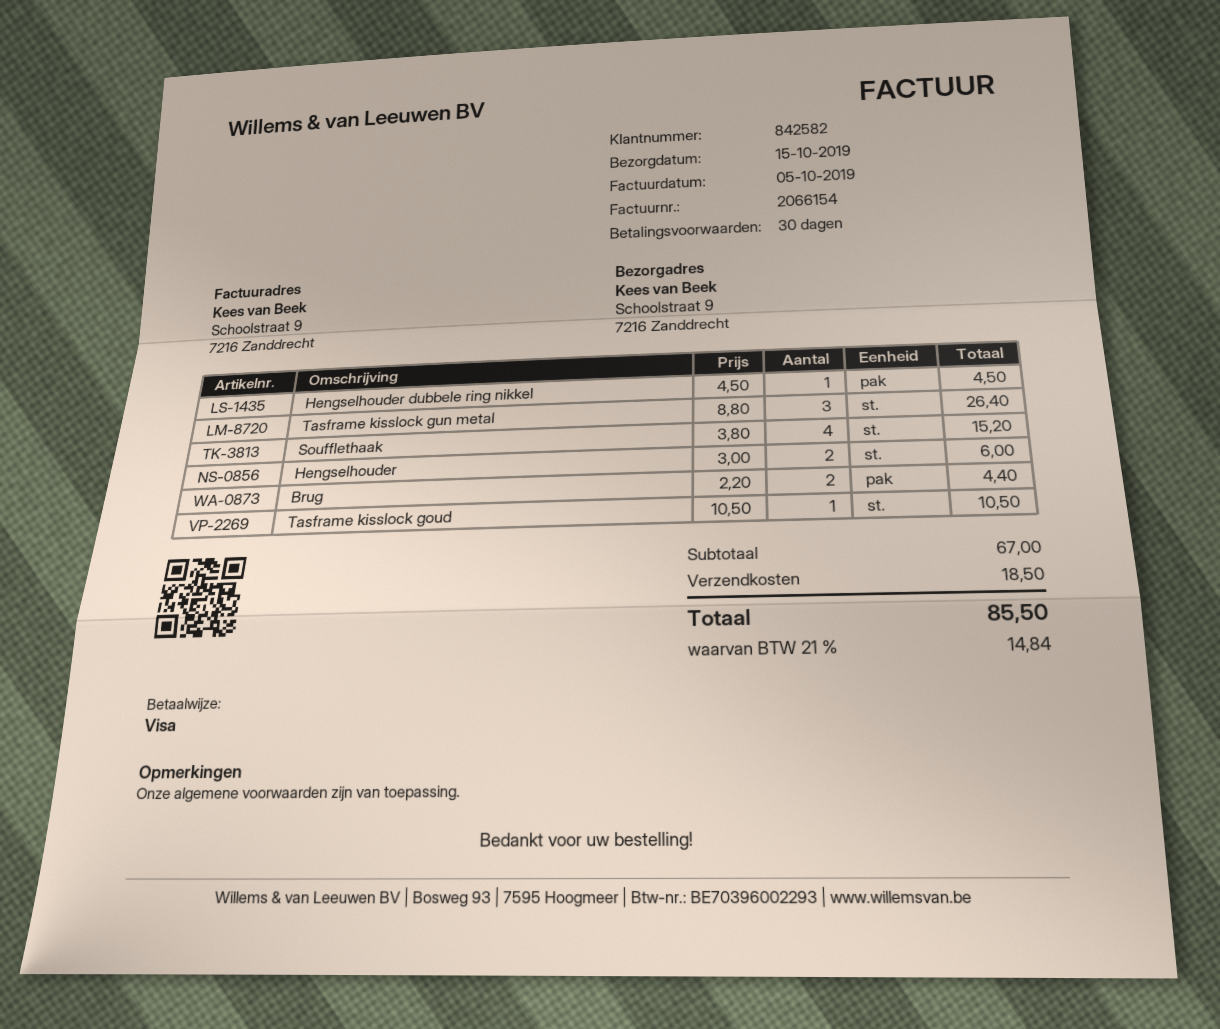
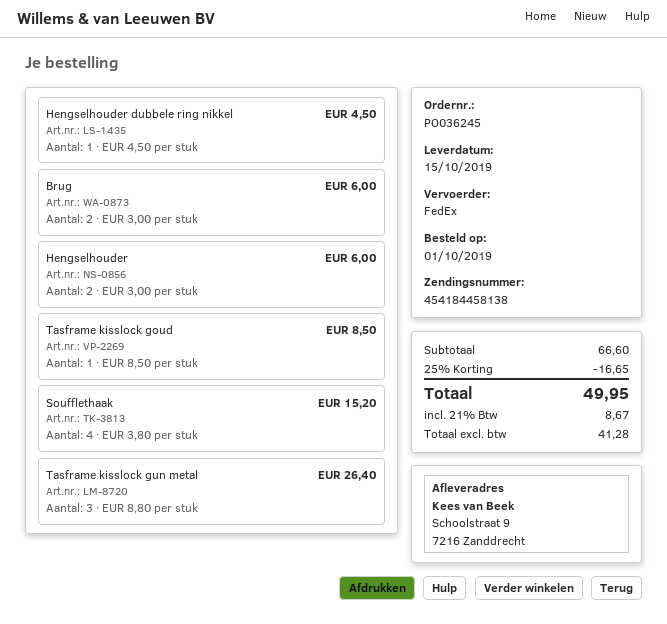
Brug: 2 x 2.20 = 4.40 -> 2 x 3.00 = 6.00
Tasframe kisslock goud: 1 x 10.50 = 10.50 -> 1 x 8.50 = 8.50
subtotal: 67.00 -> 66.60
discount: none -> 25% = 16.65
shipping: 18.50 -> none
tax: 21% = 14.84 -> 21% = 8.67
total: 85.50 -> 49.95

